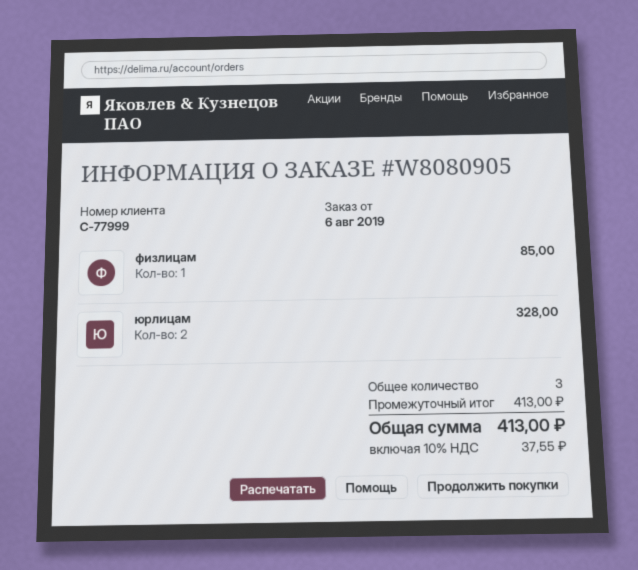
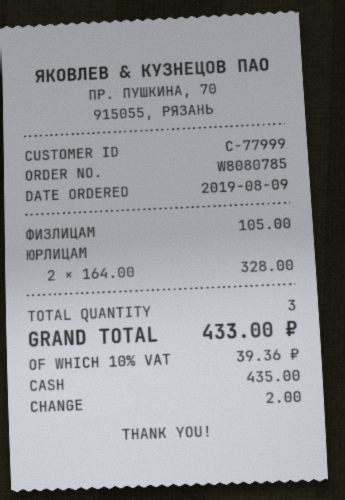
order number: W8080905 -> W8080785
order date: 2019-08-06 -> 2019-08-09
физлицам: 1 for 85.00 -> 1 for 105.00
tax: 10% = 37.55 -> 10% = 39.36
total: 413.00 -> 433.00

